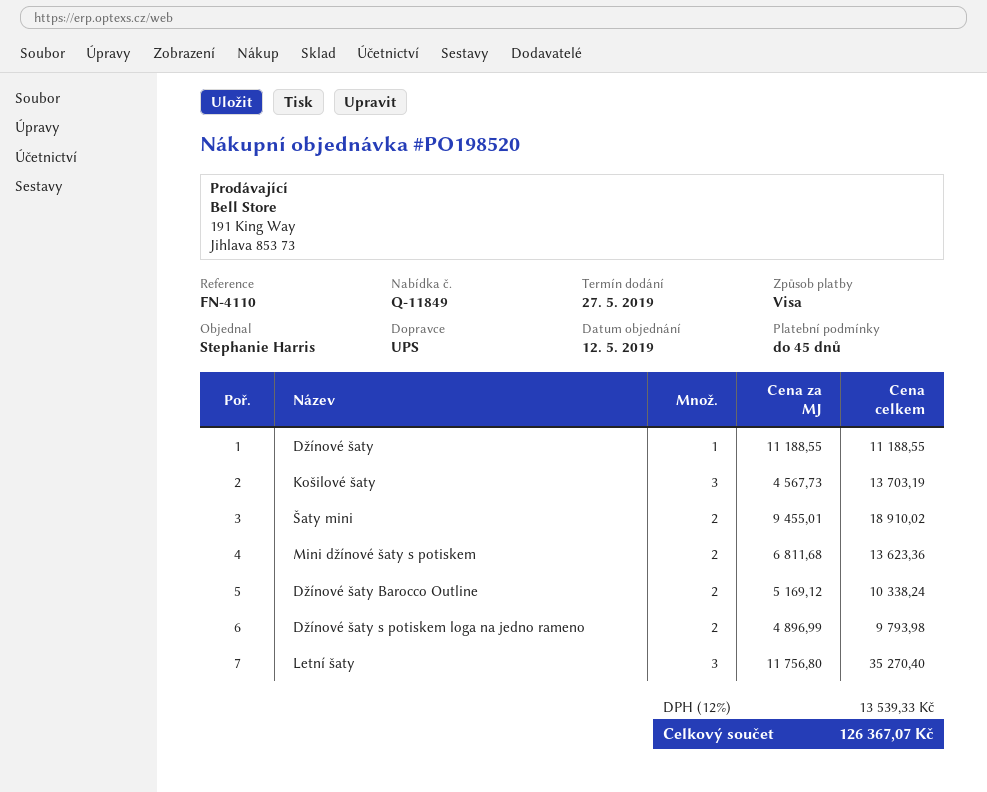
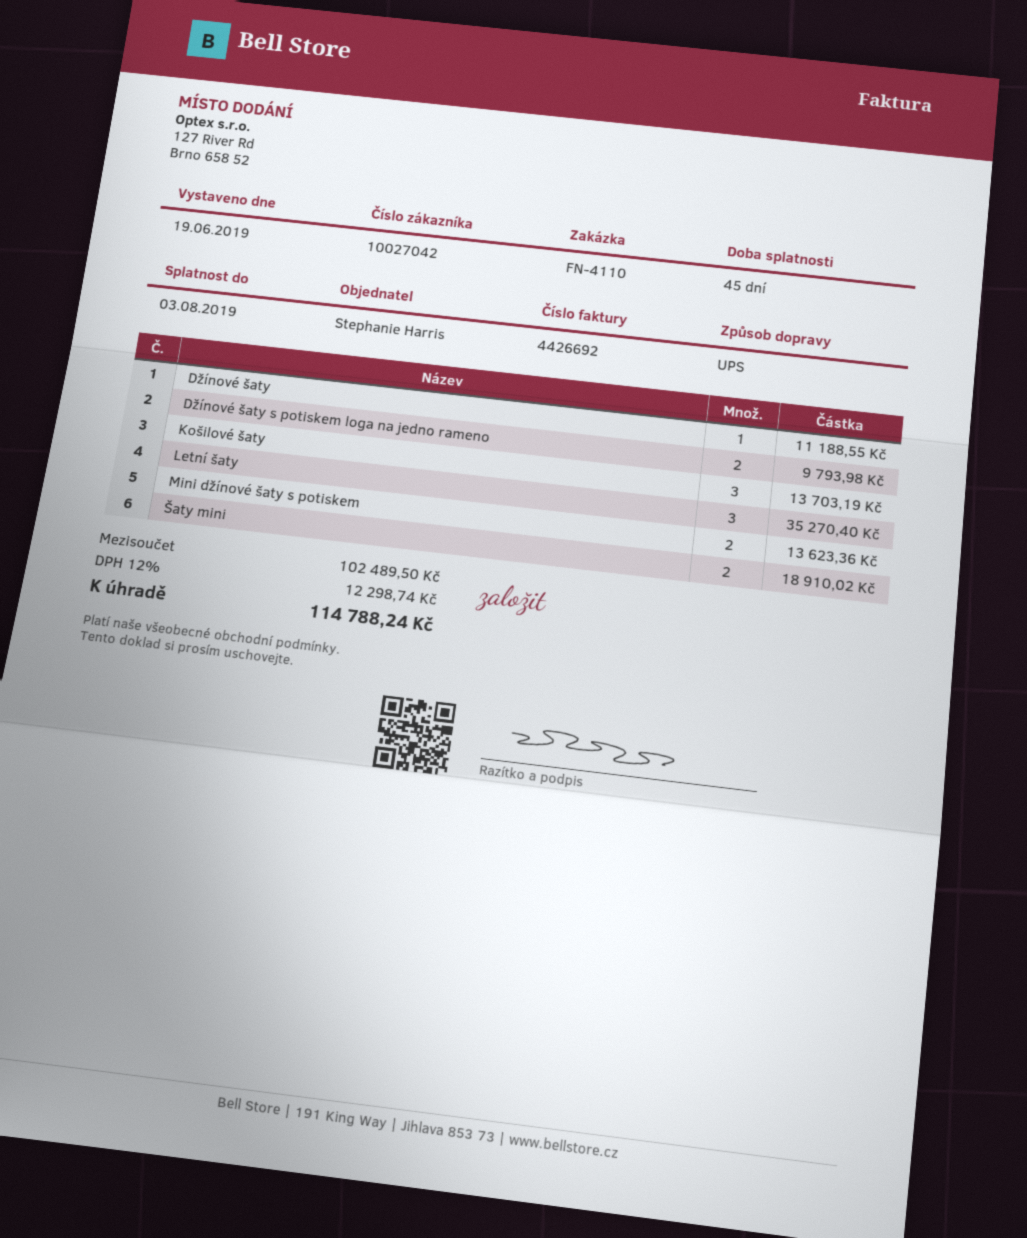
Džínové šaty Barocco Outline: 2 for 10338.24 -> none
tax: 12% = 13539.33 -> 12% = 12298.74
total: 126367.07 -> 114788.24

